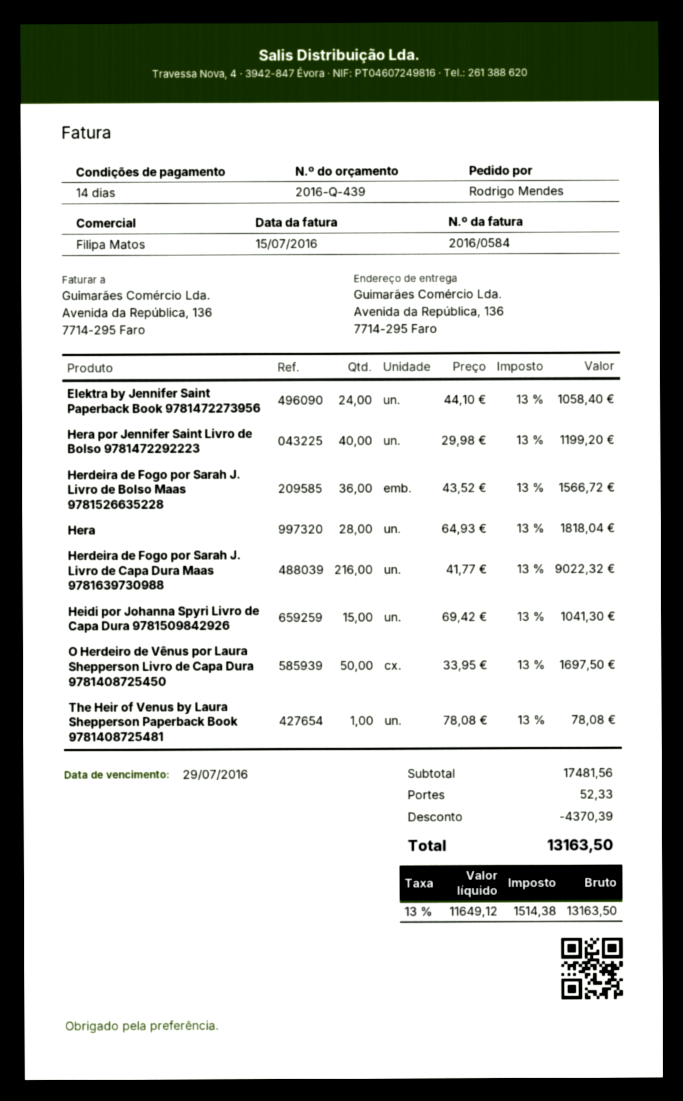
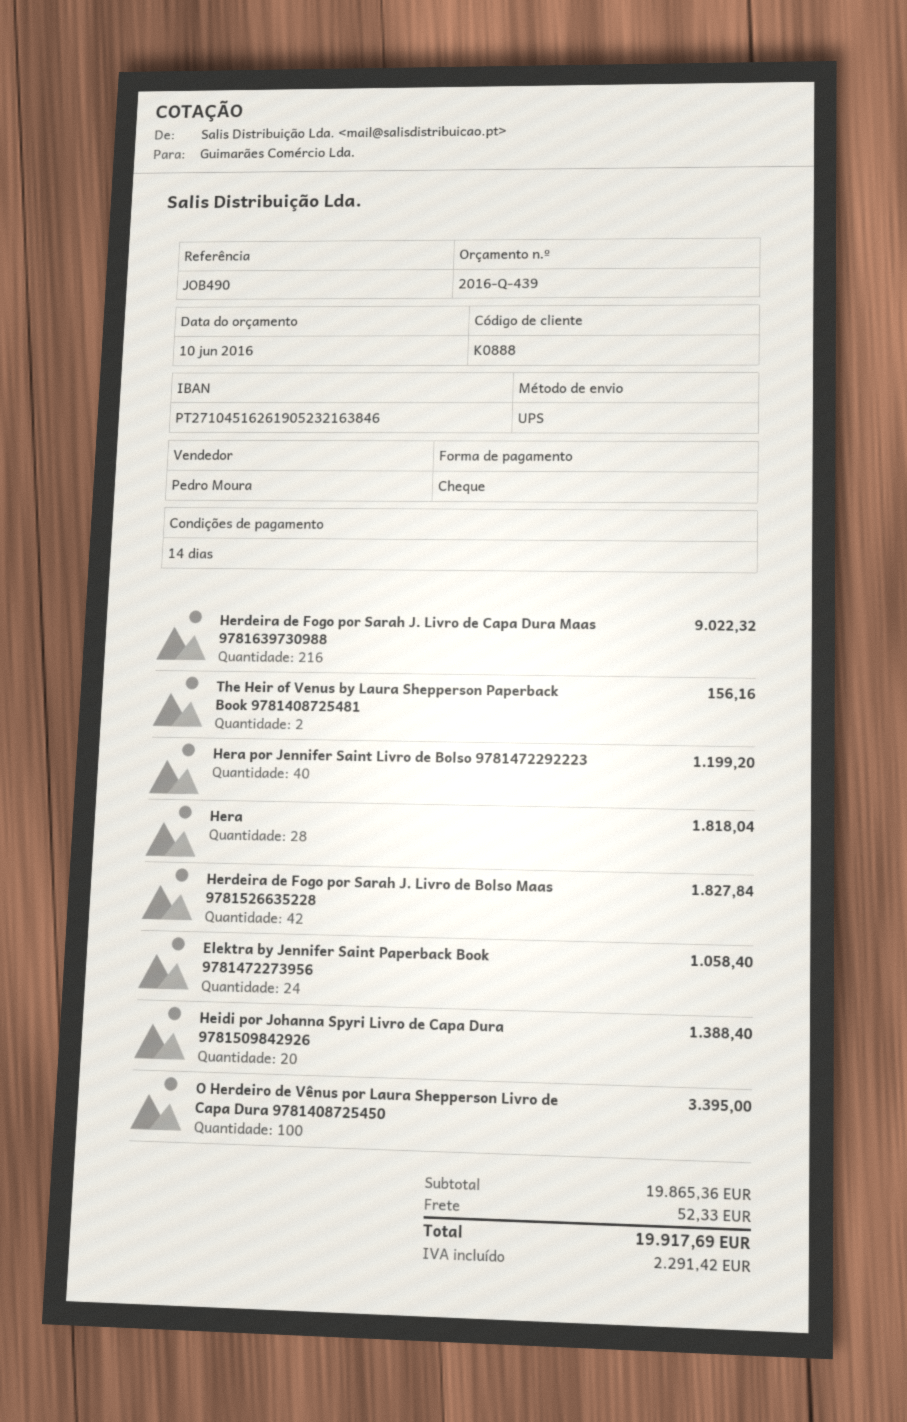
sales rep: Filipa Matos -> Pedro Moura
Herdeira de Fogo por Sarah J. Livro de Bolso Maas 9781526635228: 36 for 1566.72 -> 42 for 1827.84
Heidi por Johanna Spyri Livro de Capa Dura 9781509842926: 15 for 1041.30 -> 20 for 1388.40
O Herdeiro de Vênus por Laura Shepperson Livro de Capa Dura 9781408725450: 50 for 1697.50 -> 100 for 3395.00
The Heir of Venus by Laura Shepperson Paperback Book 9781408725481: 1 for 78.08 -> 2 for 156.16
subtotal: 17481.56 -> 19865.36
discount: 4370.39 -> none
tax: 1514.38 -> 2291.42
total: 13163.50 -> 19917.69

